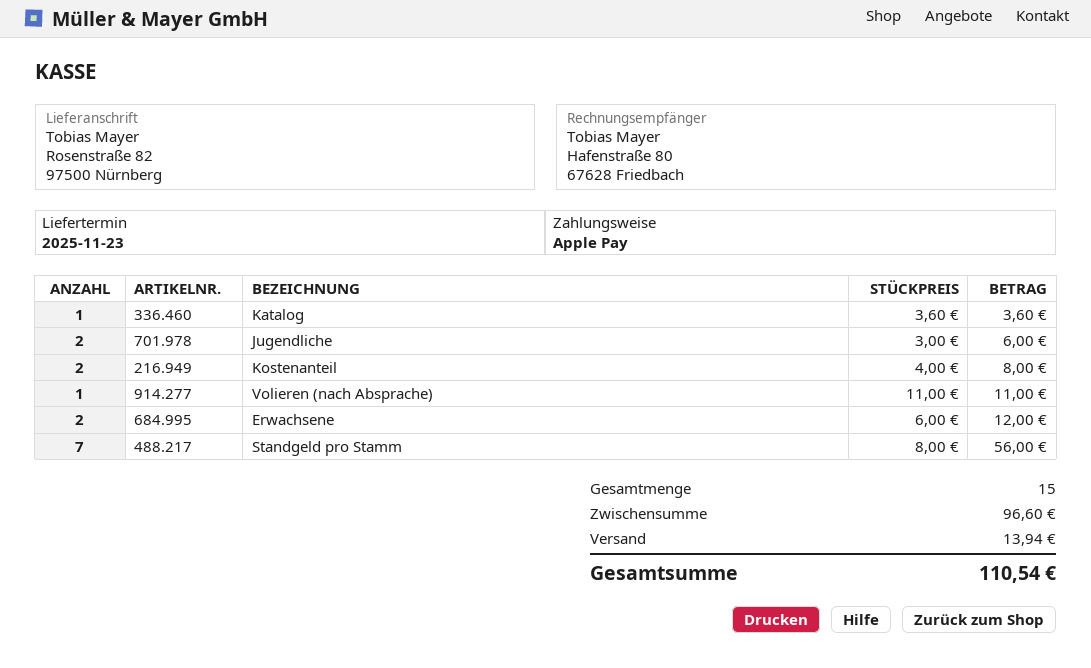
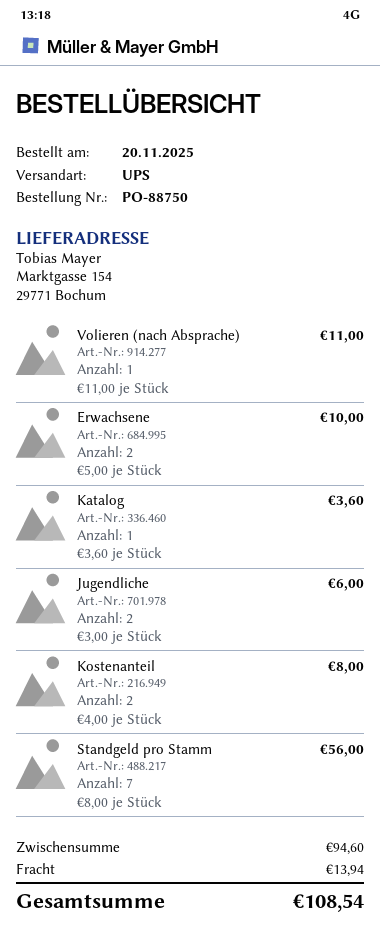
ship to: Rosenstraße 82, 97500 Nürnberg -> Marktgasse 154, 29771 Bochum
Erwachsene: 2 x 6.00 = 12.00 -> 2 x 5.00 = 10.00
subtotal: 96.60 -> 94.60
total: 110.54 -> 108.54

